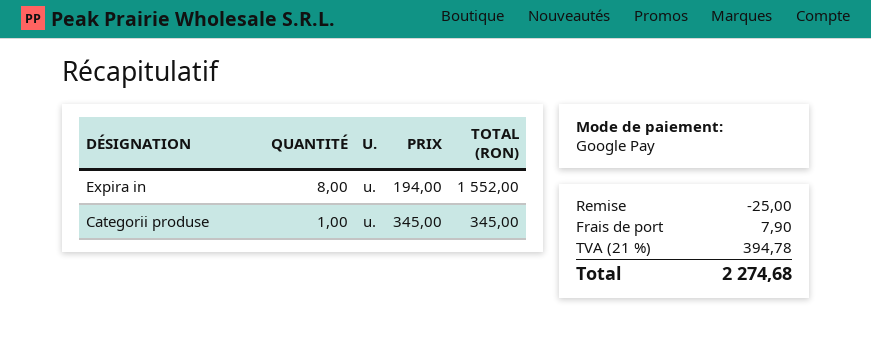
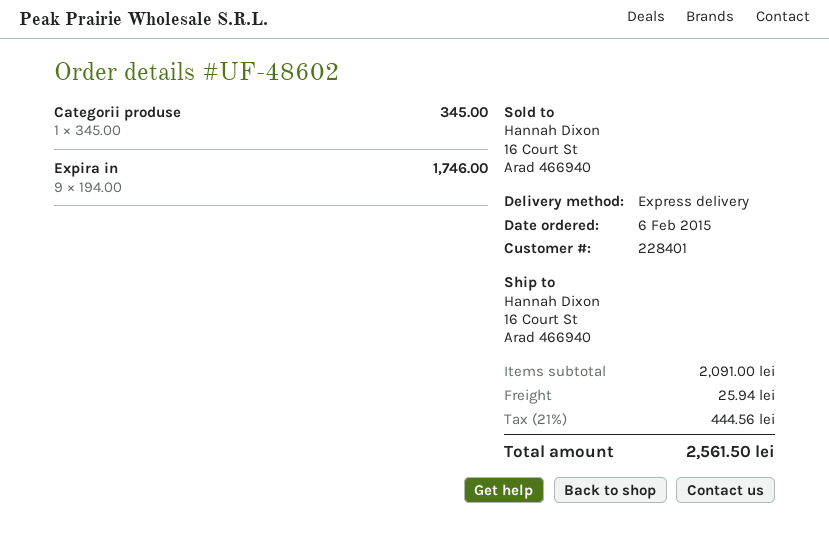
Expira in: 8 x 194.00 = 1552.00 -> 9 x 194.00 = 1746.00
discount: 25.00 -> none
shipping: 7.90 -> 25.94
tax: 21% = 394.78 -> 21% = 444.56
total: 2274.68 -> 2561.50

